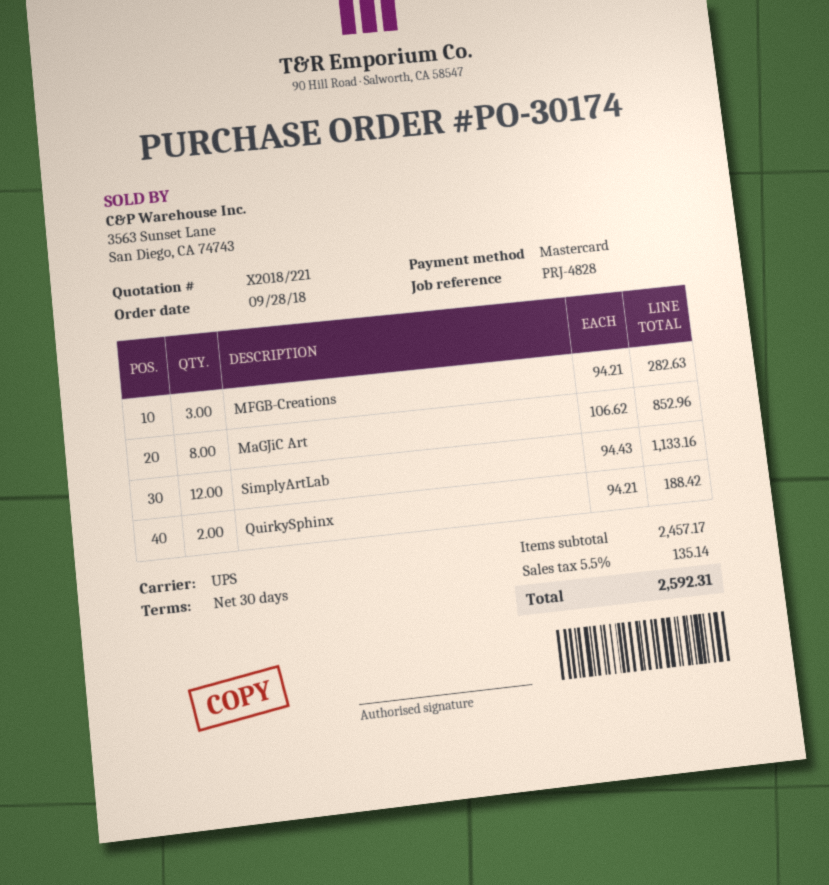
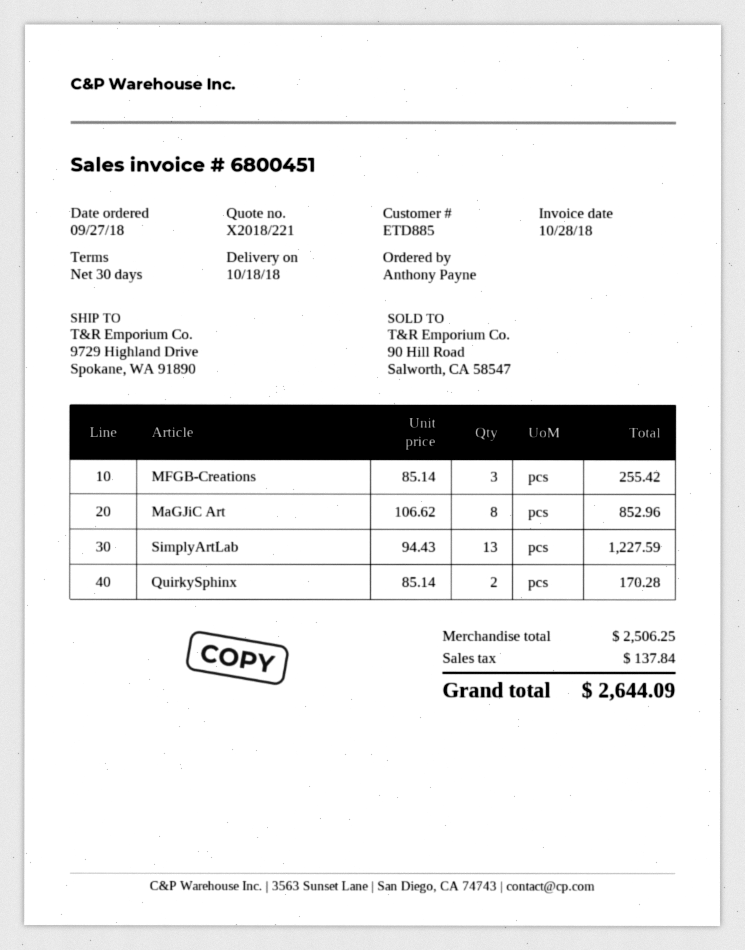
order date: 2018-09-28 -> 2018-09-27
MFGB-Creations: 3 x 94.21 = 282.63 -> 3 x 85.14 = 255.42
SimplyArtLab: 12 x 94.43 = 1133.16 -> 13 x 94.43 = 1227.59
QuirkySphinx: 2 x 94.21 = 188.42 -> 2 x 85.14 = 170.28
subtotal: 2457.17 -> 2506.25
tax: 135.14 -> 137.84
total: 2592.31 -> 2644.09

